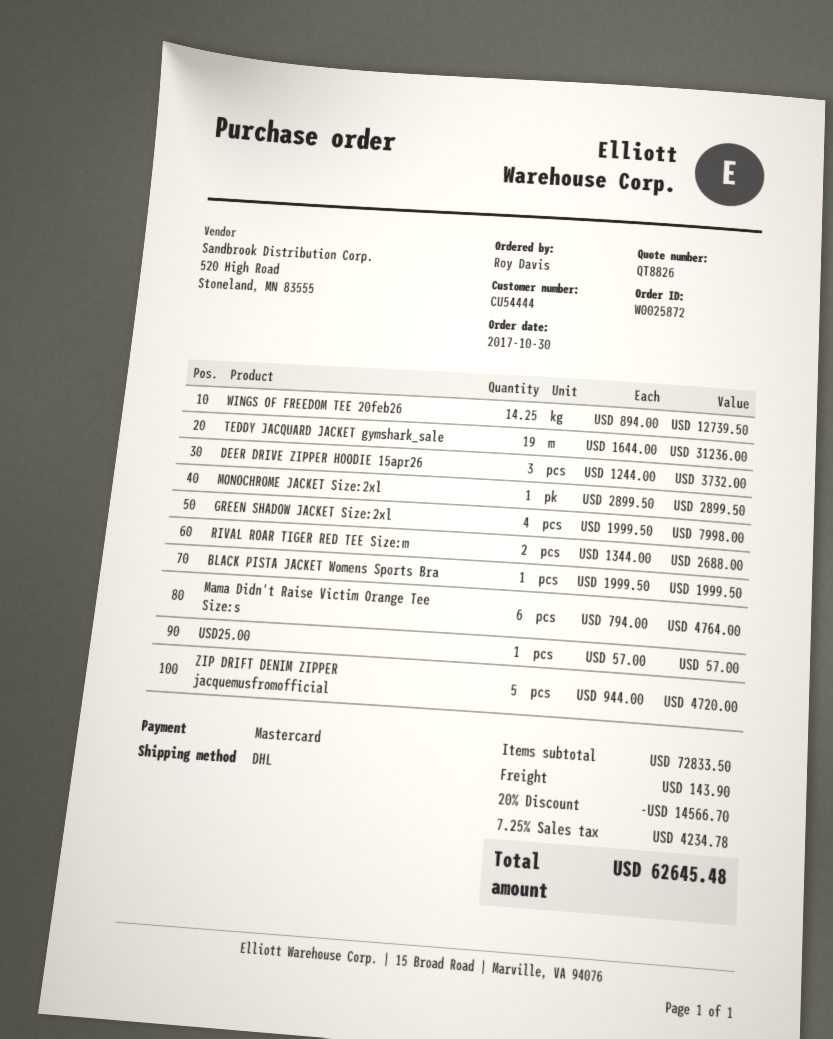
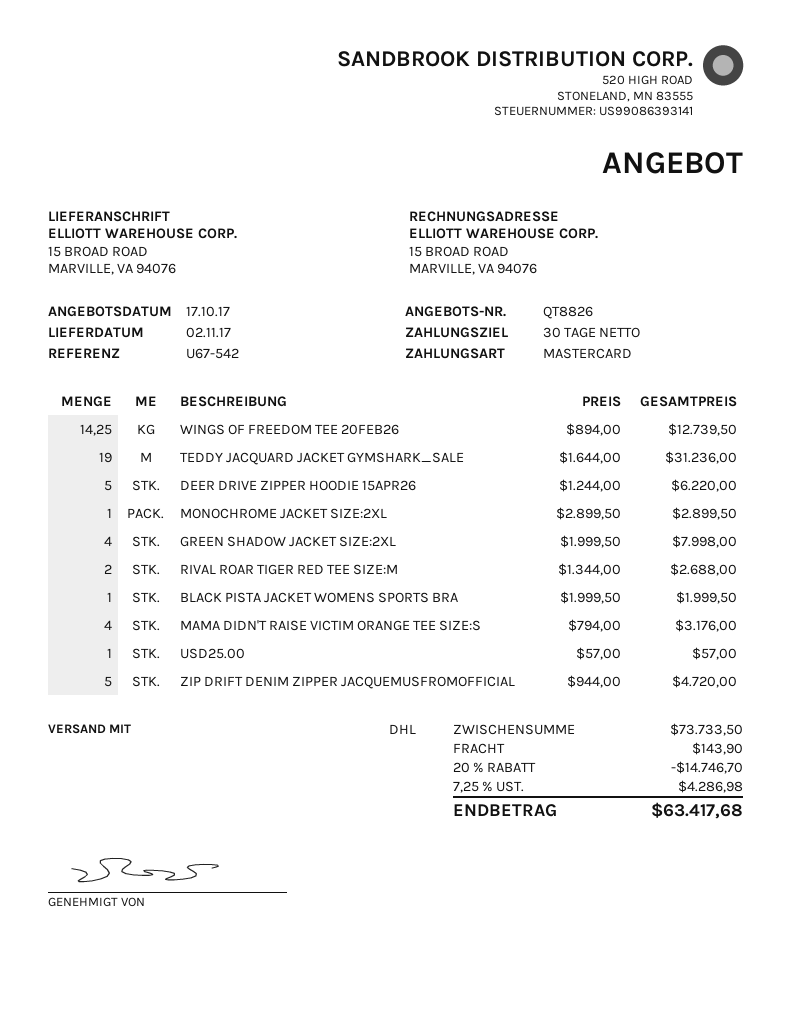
DEER DRIVE ZIPPER HOODIE 15apr26: 3 x 1244.00 = 3732.00 -> 5 x 1244.00 = 6220.00
Mama Didn't Raise Victim Orange Tee Size:s: 6 x 794.00 = 4764.00 -> 4 x 794.00 = 3176.00
subtotal: 72833.50 -> 73733.50
discount: 20% = 14566.70 -> 20% = 14746.70
tax: 7.25% = 4234.78 -> 7.25% = 4286.98
total: 62645.48 -> 63417.68

